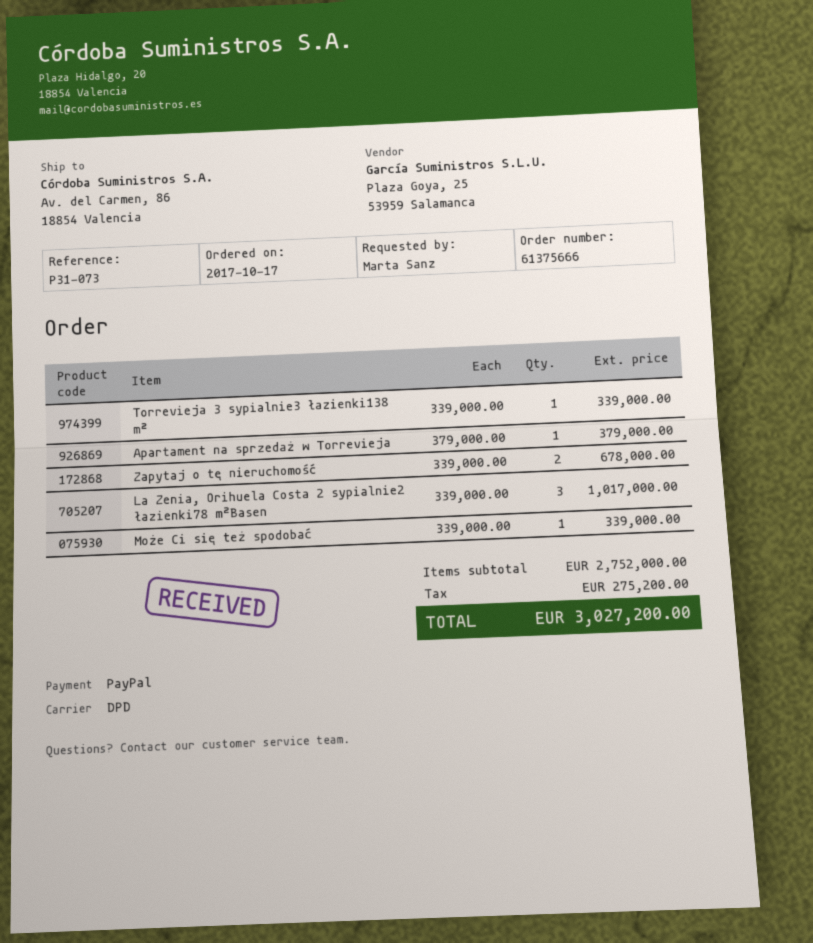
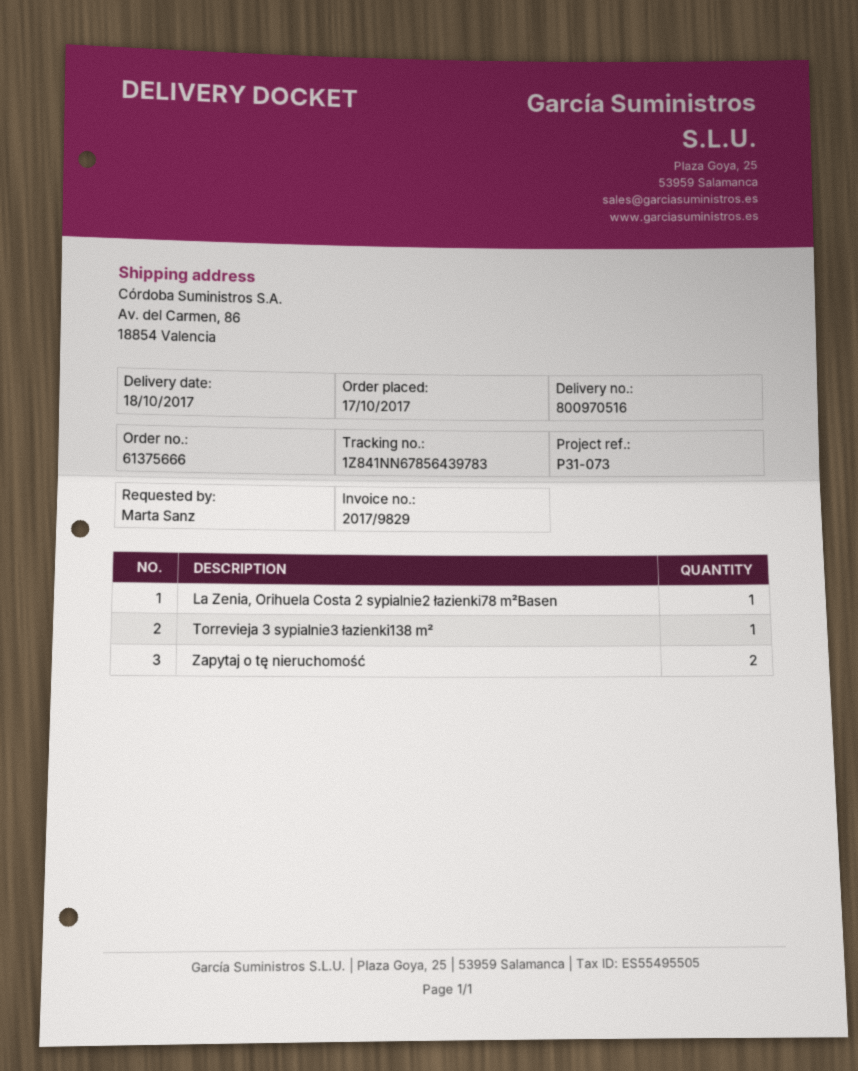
Apartament na sprzedaż w Torrevieja: 1 -> none
La Zenia, Orihuela Costa 2 sypialnie2 łazienki78 m²Basen: 3 -> 1
Może Ci się też spodobać: 1 -> none

